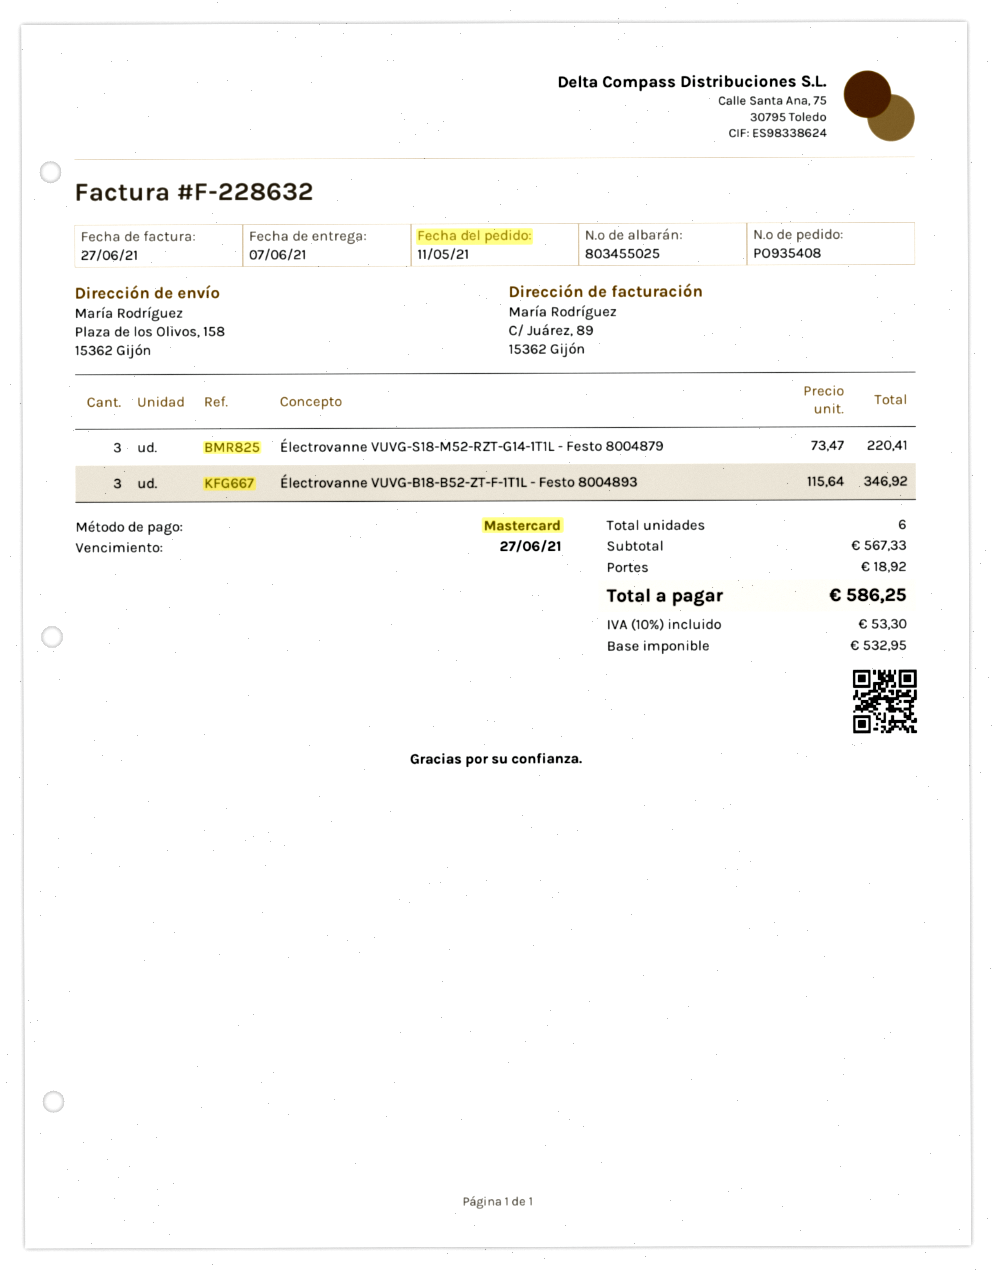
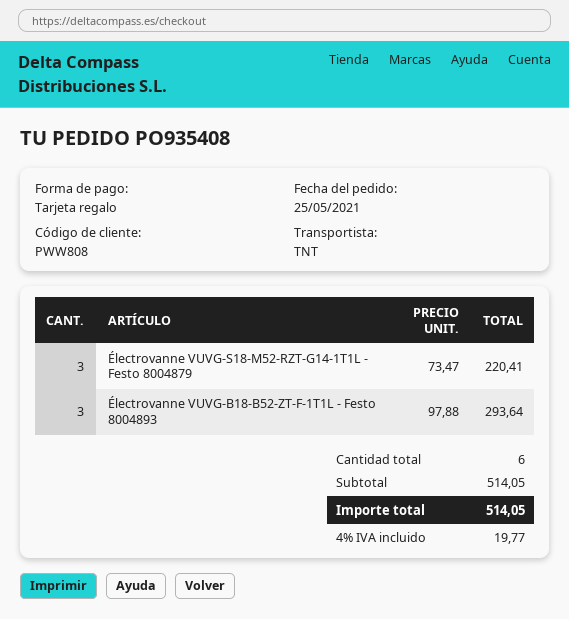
order date: 2021-05-11 -> 2021-05-25
payment method: Mastercard -> gift card
Électrovanne VUVG-B18-B52-ZT-F-1T1L - Festo 8004893: 3 x 115.64 = 346.92 -> 3 x 97.88 = 293.64
subtotal: 567.33 -> 514.05
shipping: 18.92 -> none
tax: 10% = 53.30 -> 4% = 19.77
total: 586.25 -> 514.05

